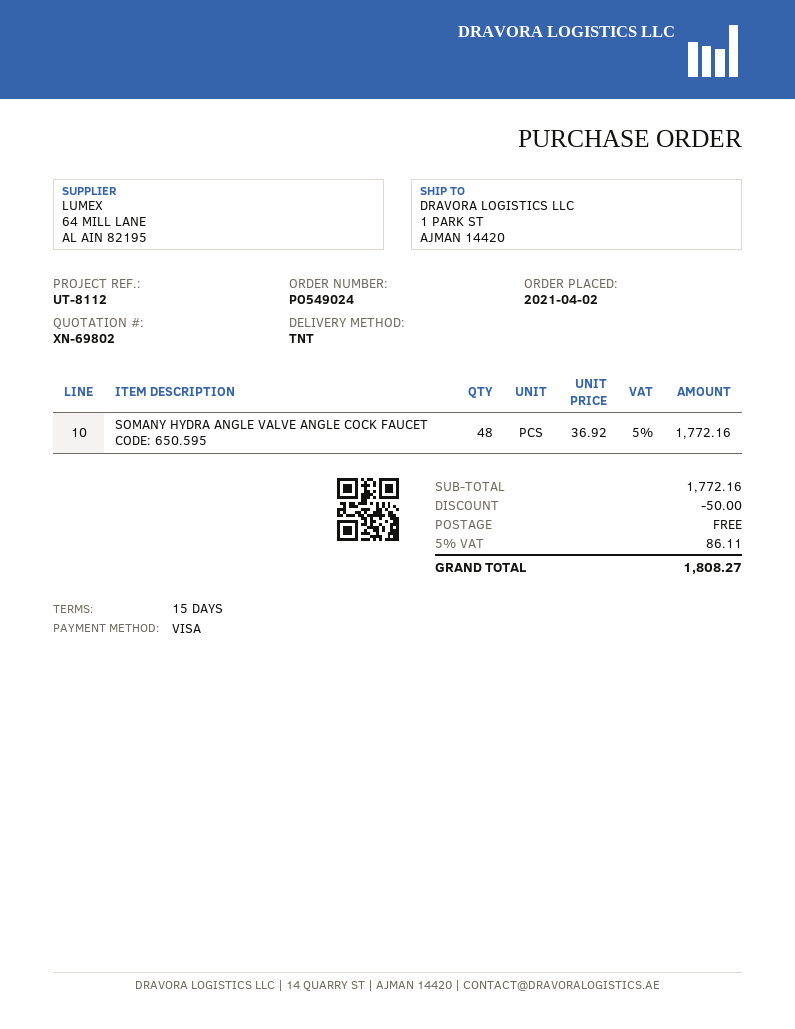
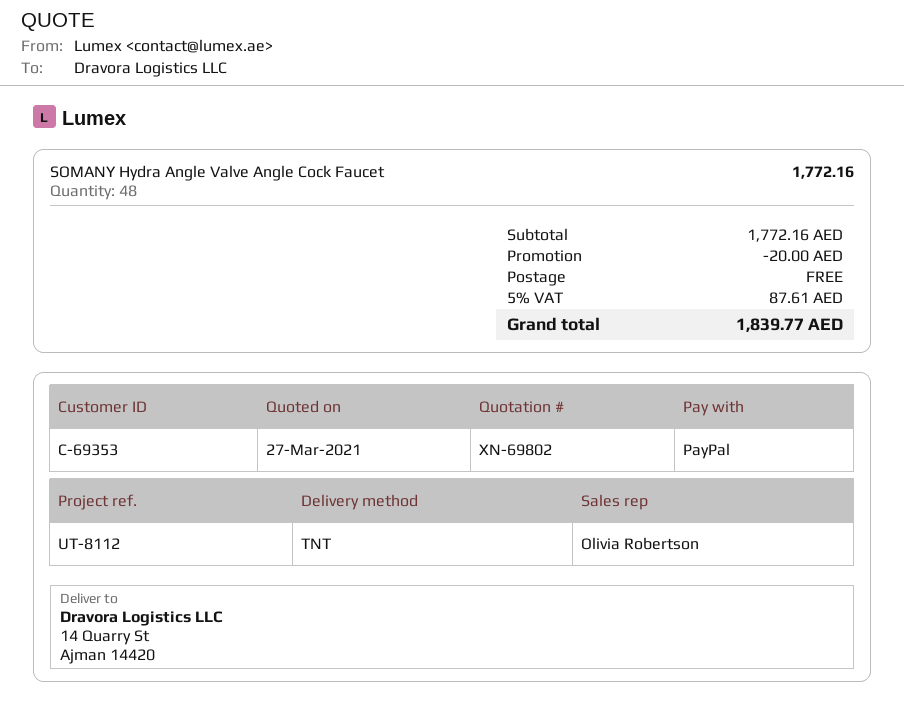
payment method: Visa -> PayPal
ship to: 1 PARK ST, AJMAN 14420 -> 14 Quarry St, Ajman 14420
discount: 50.00 -> 20.00
tax: 5% = 86.11 -> 5% = 87.61
total: 1808.27 -> 1839.77

